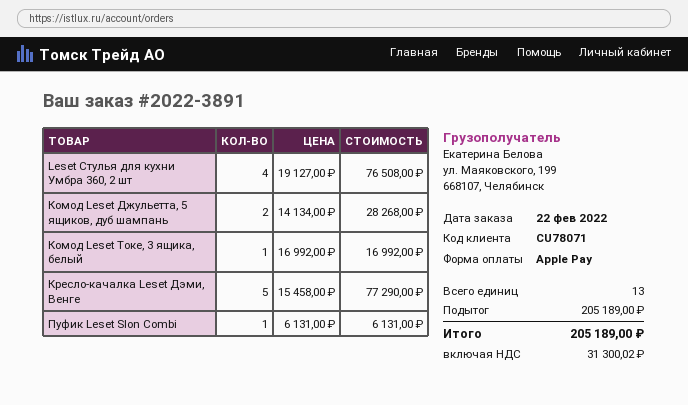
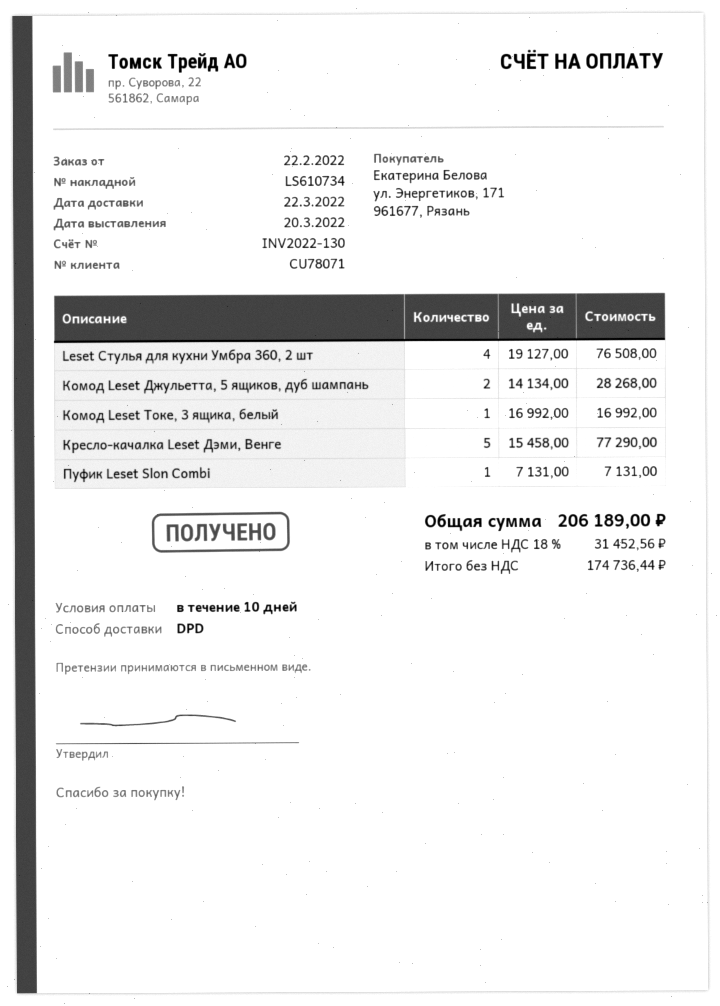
Пуфик Leset Slon Combi: 1 x 6131.00 = 6131.00 -> 1 x 7131.00 = 7131.00
tax: 31300.02 -> 31452.56
total: 205189.00 -> 206189.00

